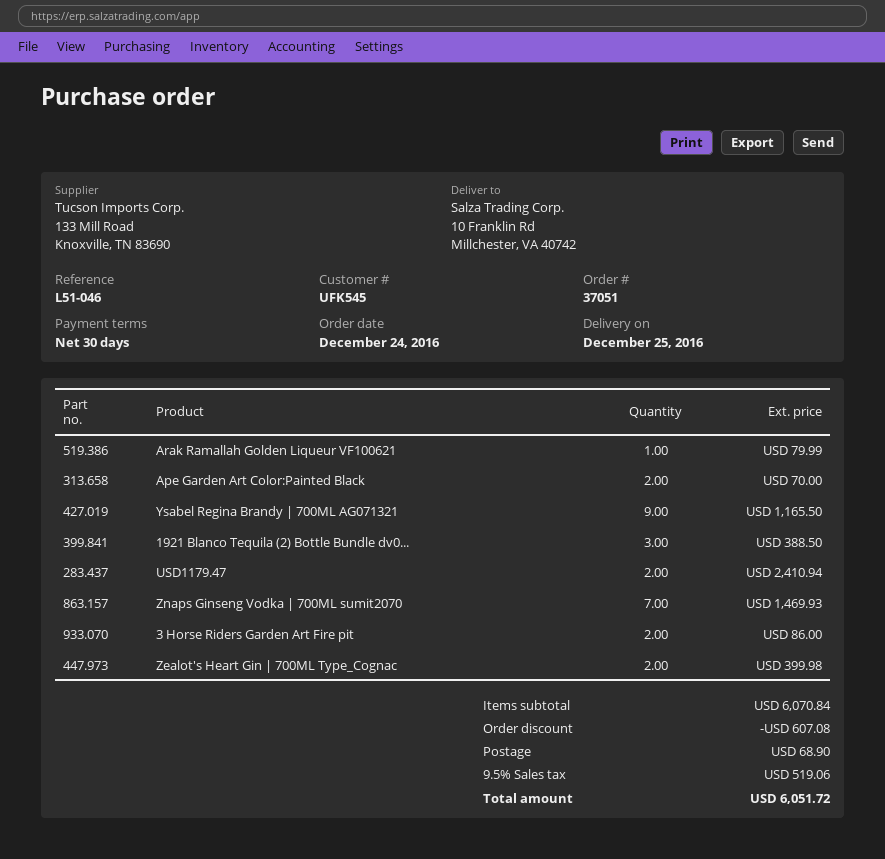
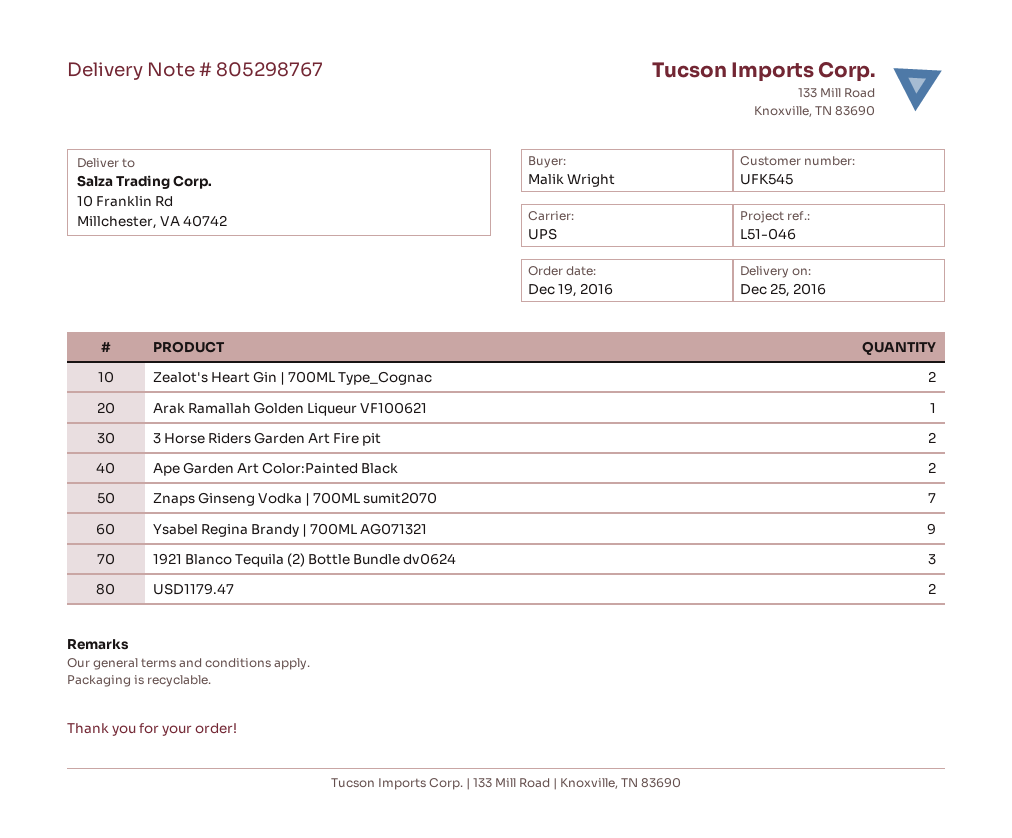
order date: 2016-12-24 -> 2016-12-19

